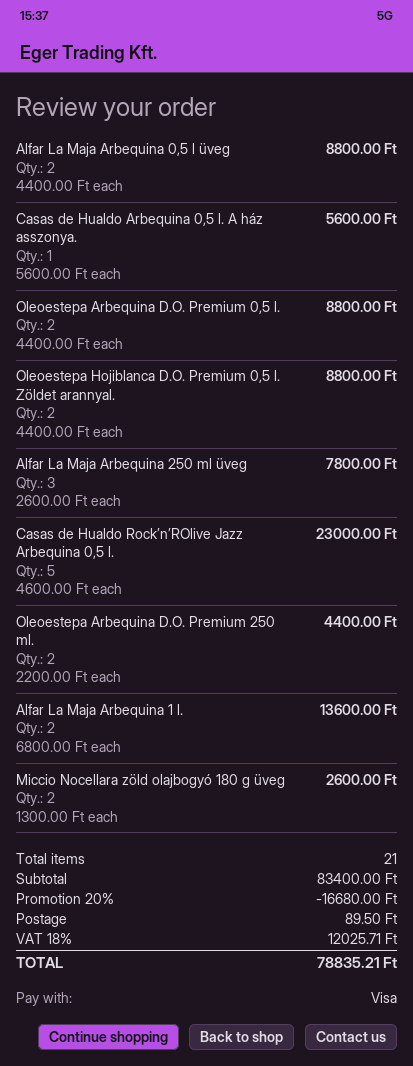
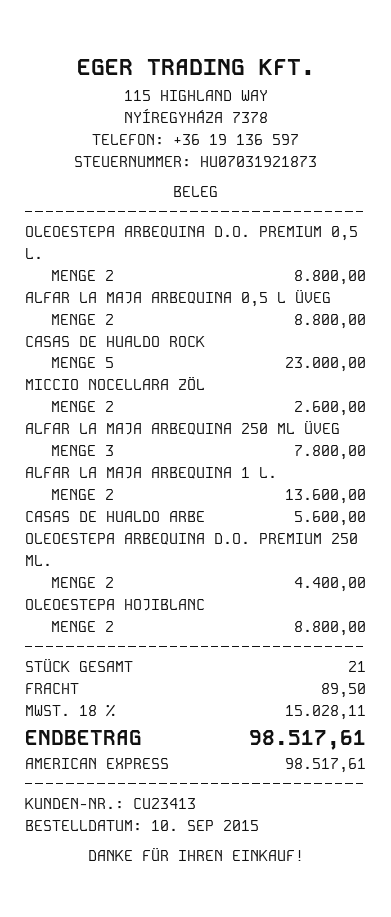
payment method: Visa -> American Express
discount: 20% = 16680.00 -> none
tax: 18% = 12025.71 -> 18% = 15028.11
total: 78835.21 -> 98517.61

